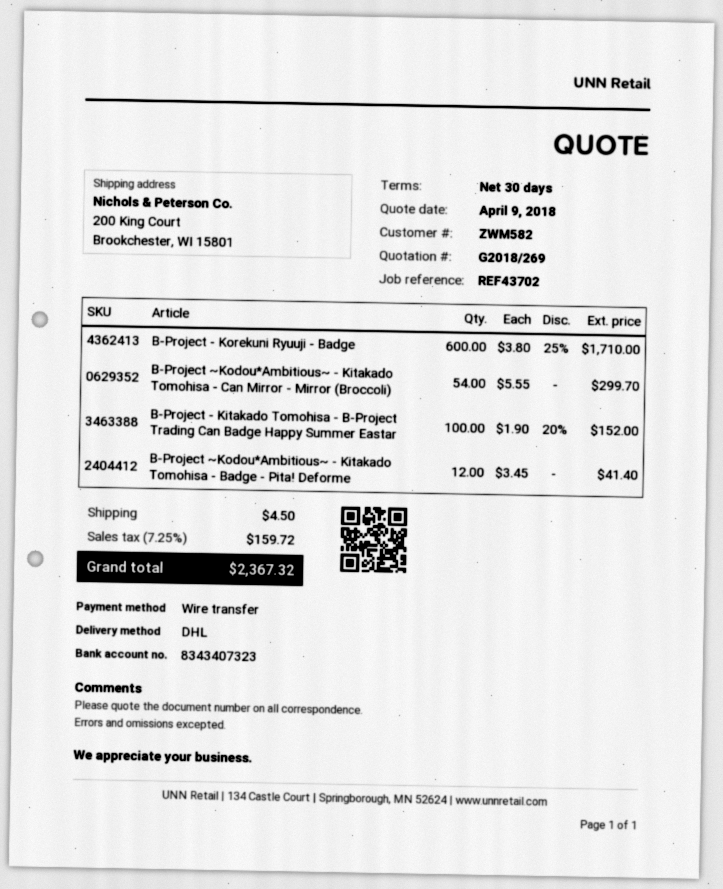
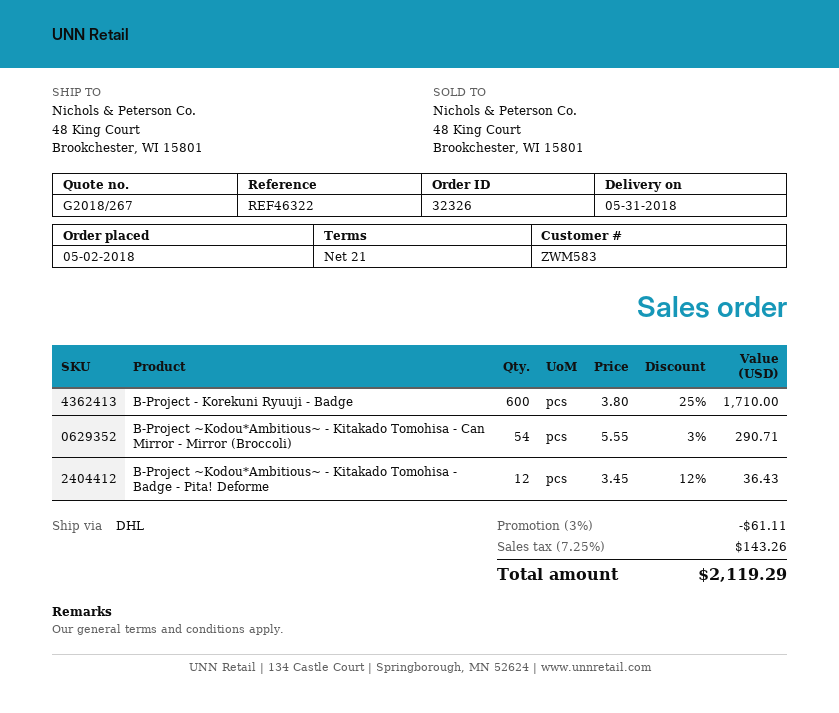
quote number: G2018/269 -> G2018/267
payment terms: 30 days -> 21 days
customer number: ZWM582 -> ZWM583
reference: REF43702 -> REF46322
ship to: 200 King Court, Brookchester, WI 15801 -> 48 King Court, Brookchester, WI 15801
B-Project ~Kodou*Ambitious~ - Kitakado Tomohisa - Can Mirror - Mirror (Broccoli): 54 x 5.55 = 299.70 -> 54 x 5.55 - 3% = 290.71
B-Project - Kitakado Tomohisa - B-Project Trading Can Badge Happy Summer Eastar: 100 x 1.90 - 20% = 152.00 -> none
B-Project ~Kodou*Ambitious~ - Kitakado Tomohisa - Badge - Pita! Deforme: 12 x 3.45 = 41.40 -> 12 x 3.45 - 12% = 36.43
discount: none -> 3% = 61.11
shipping: 4.50 -> none
tax: 7.25% = 159.72 -> 7.25% = 143.26
total: 2367.32 -> 2119.29

